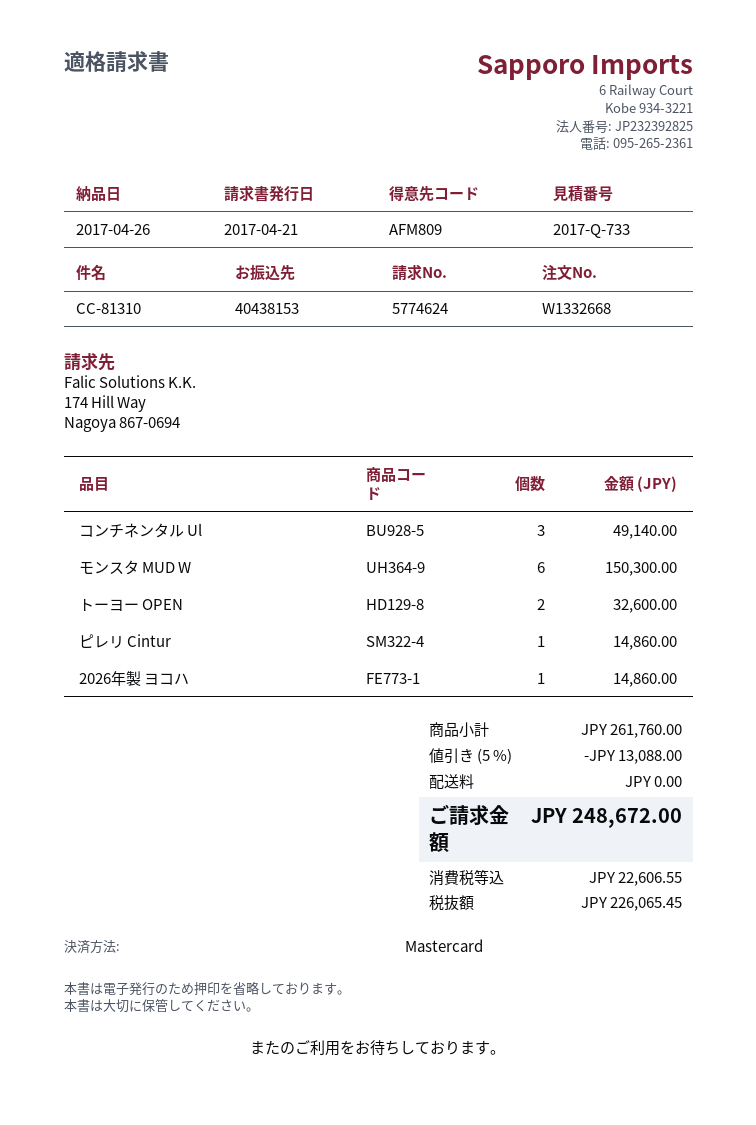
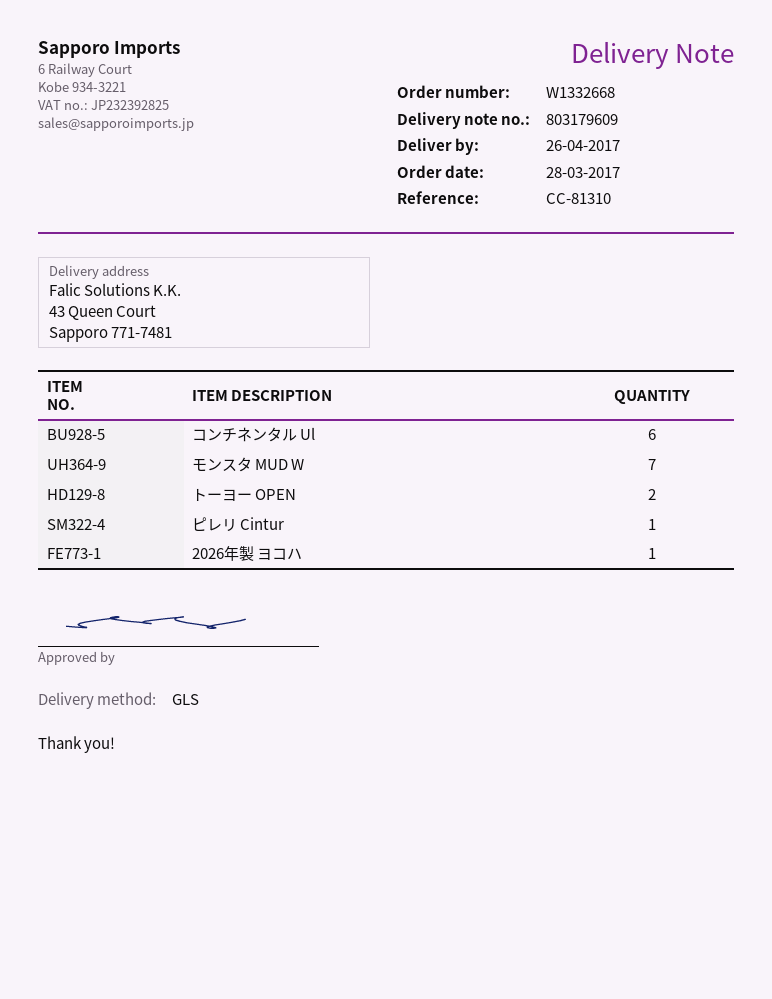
コンチネンタル Ul: 3 -> 6
モンスタ MUD W: 6 -> 7

